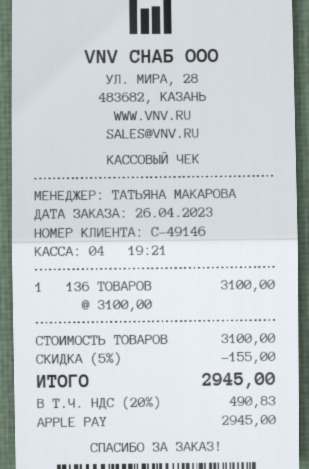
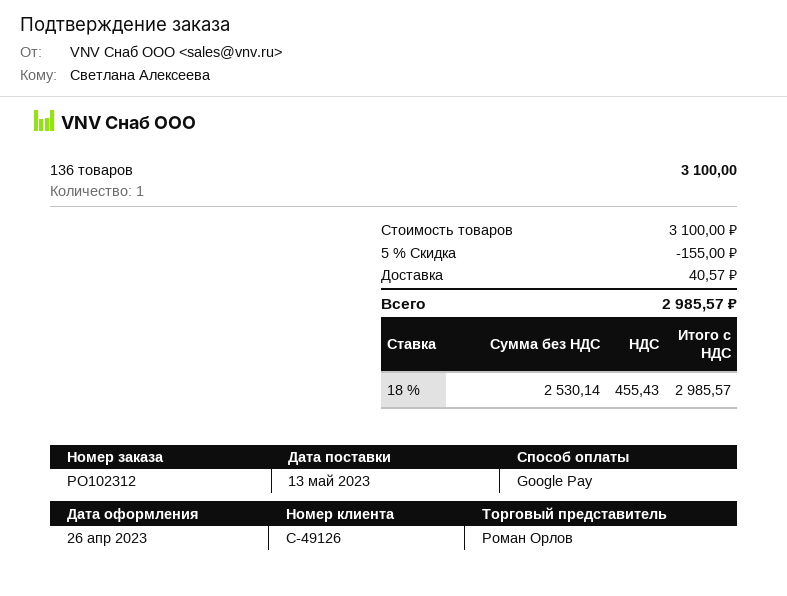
customer number: C-49146 -> C-49126
sales rep: ТАТЬЯНА МАКАРОВА -> Роман Орлов
payment method: Apple Pay -> Google Pay
shipping: none -> 40.57
tax: 20% = 490.83 -> 18% = 455.43
total: 2945.00 -> 2985.57

